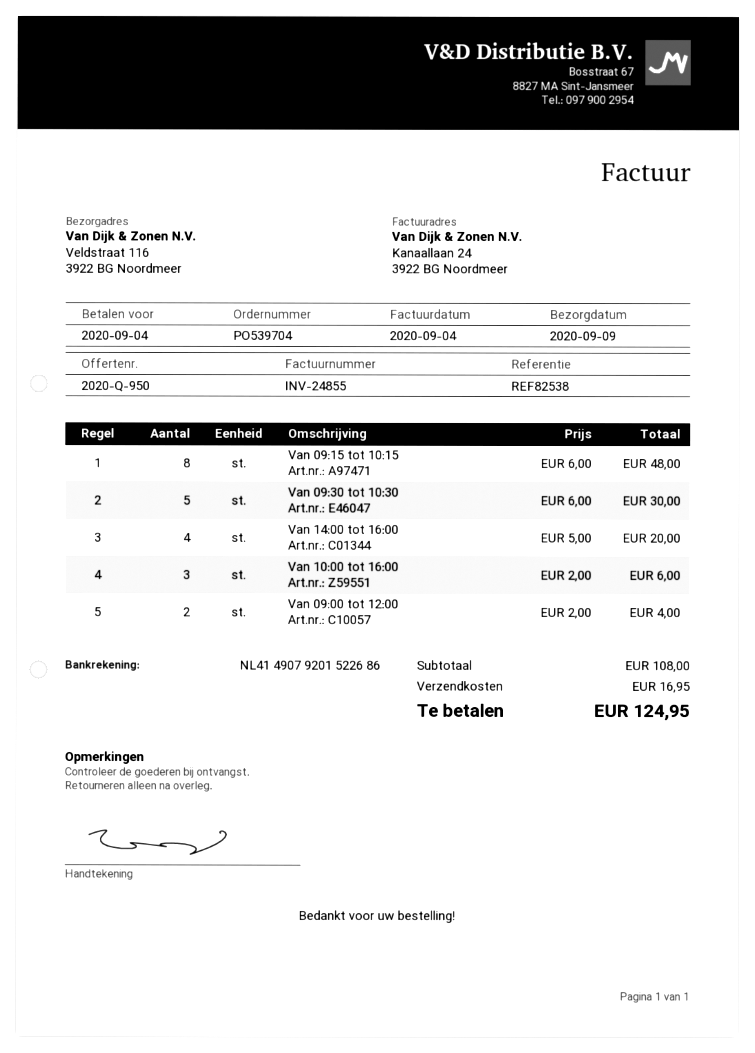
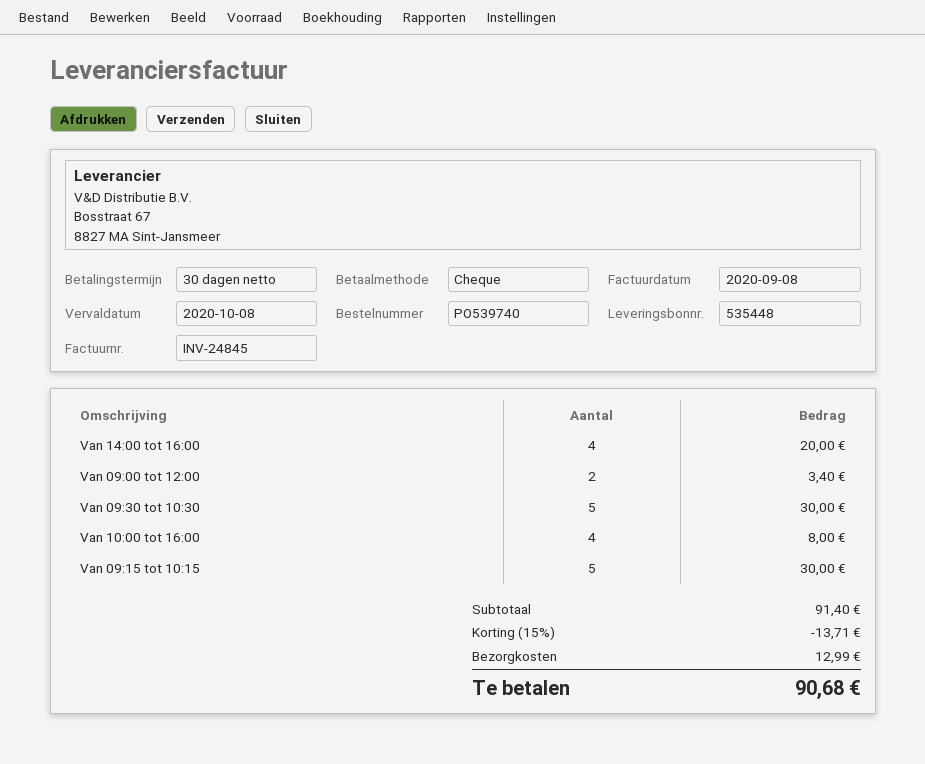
order number: PO539704 -> PO539740
invoice number: INV-24855 -> INV-24845
invoice date: 2020-09-04 -> 2020-09-08
due date: 2020-09-04 -> 2020-10-08
Van 09:15 tot 10:15: 8 for 48.00 -> 5 for 30.00
Van 10:00 tot 16:00: 3 for 6.00 -> 4 for 8.00
Van 09:00 tot 12:00: 2 for 4.00 -> 2 for 3.40
subtotal: 108.00 -> 91.40
discount: none -> 15% = 13.71
shipping: 16.95 -> 12.99
total: 124.95 -> 90.68

